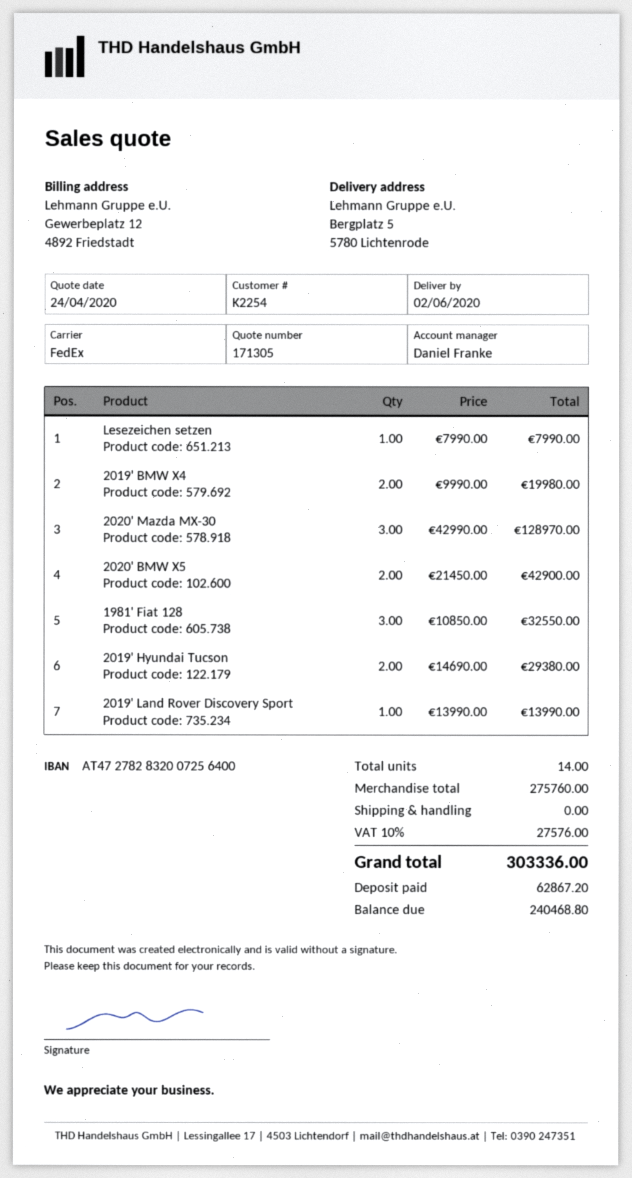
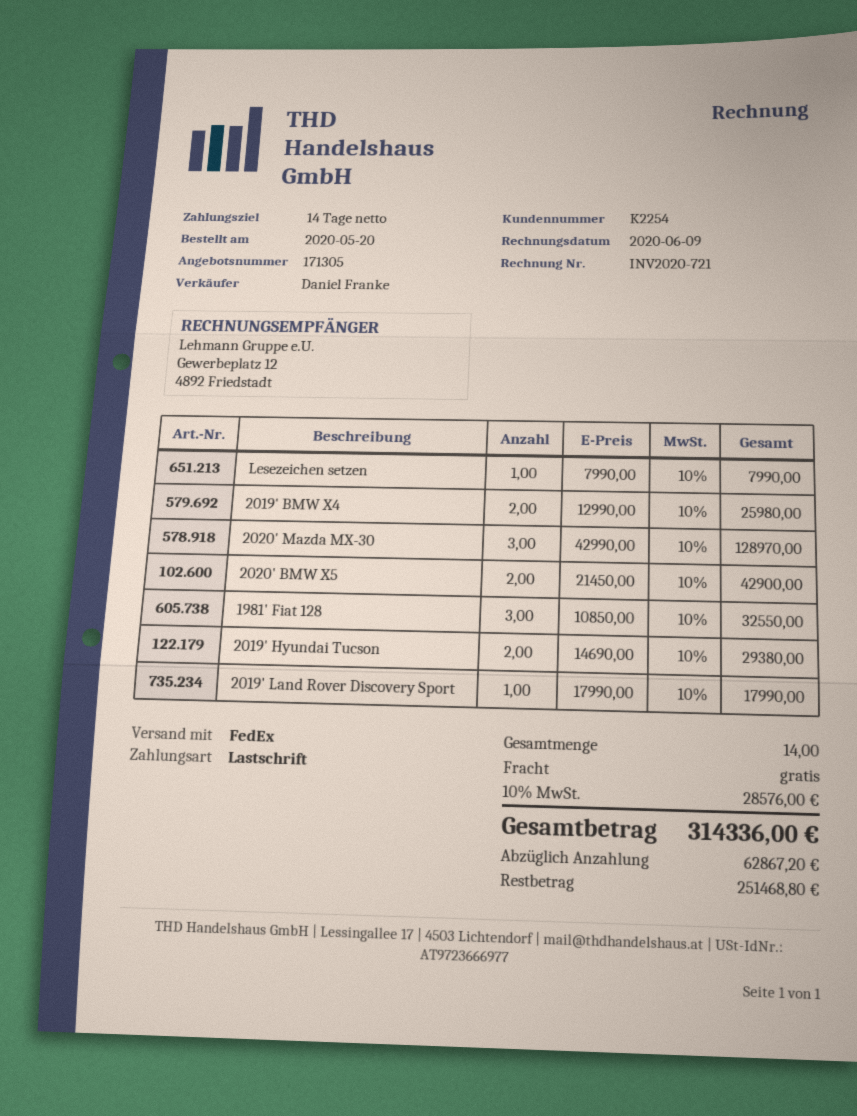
2019' BMW X4: 2 x 9990.00 = 19980.00 -> 2 x 12990.00 = 25980.00
2019' Land Rover Discovery Sport: 1 x 13990.00 = 13990.00 -> 1 x 17990.00 = 17990.00
tax: 10% = 27576.00 -> 10% = 28576.00
total: 303336.00 -> 314336.00
balance: 240468.80 -> 251468.80

